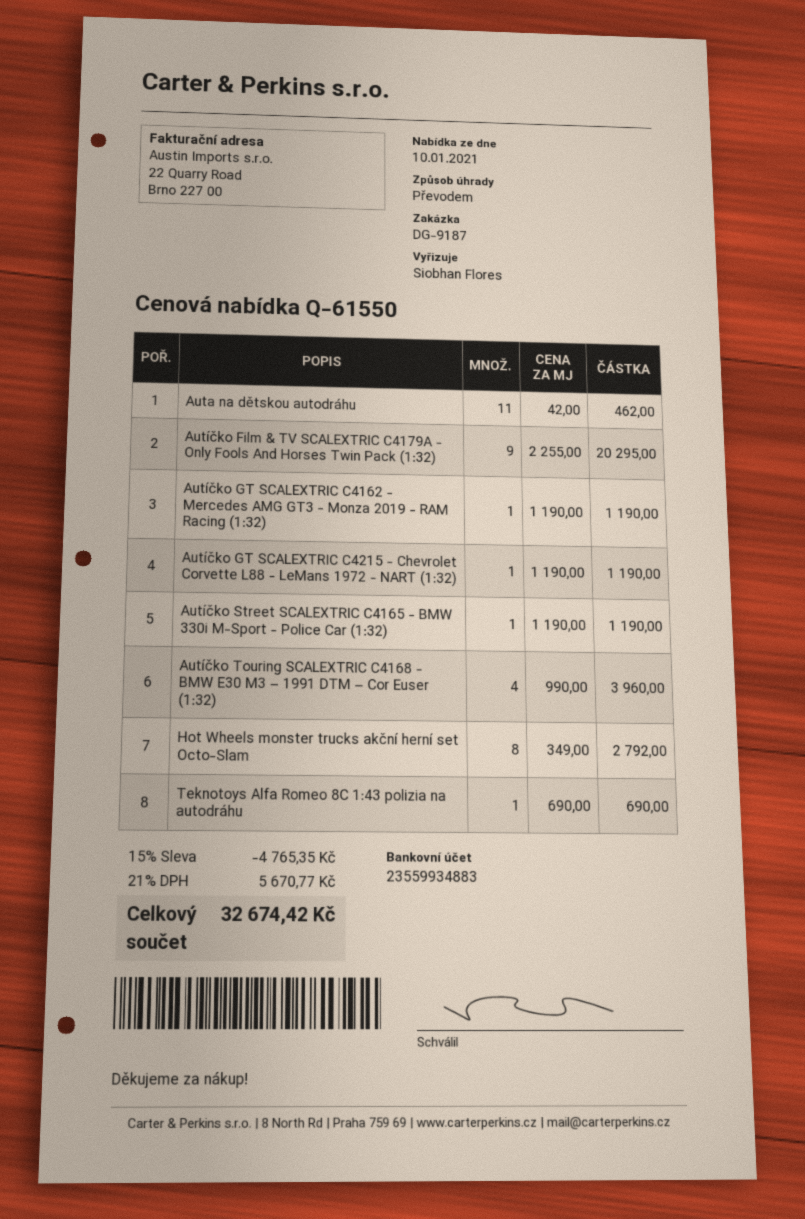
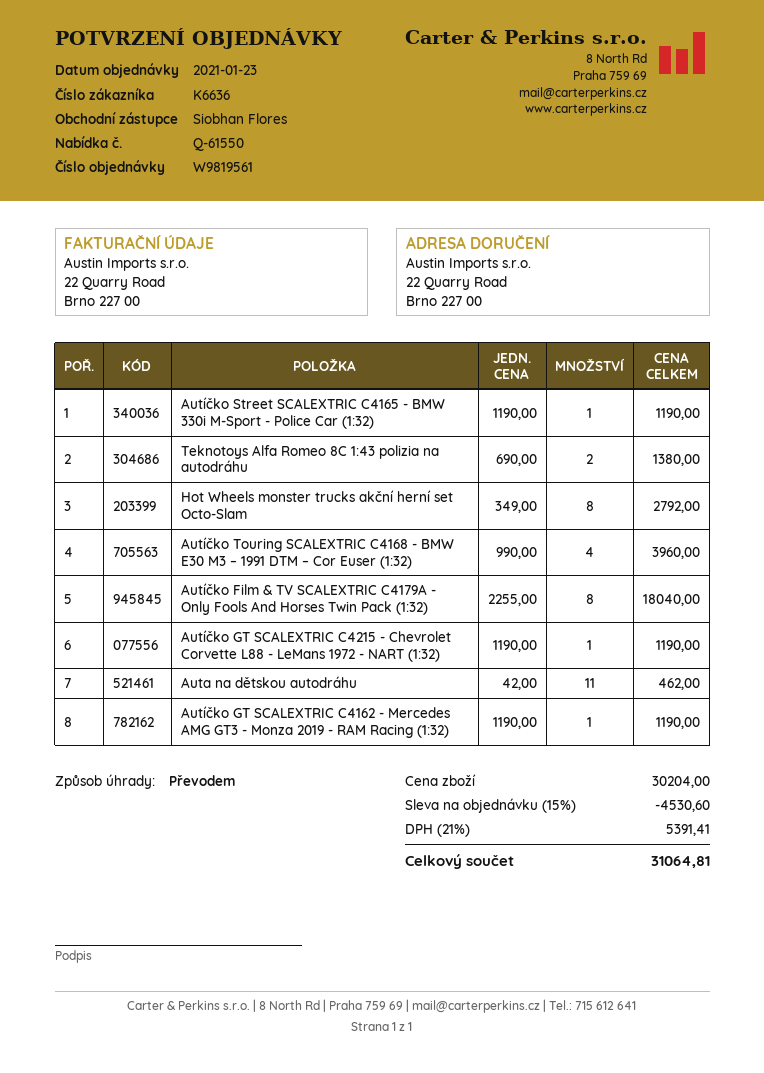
Autíčko Film & TV SCALEXTRIC C4179A - Only Fools And Horses Twin Pack (1:32): 9 x 2255.00 = 20295.00 -> 8 x 2255.00 = 18040.00
Teknotoys Alfa Romeo 8C 1:43 polizia na autodráhu: 1 x 690.00 = 690.00 -> 2 x 690.00 = 1380.00
discount: 15% = 4765.35 -> 15% = 4530.60
tax: 21% = 5670.77 -> 21% = 5391.41
total: 32674.42 -> 31064.81

